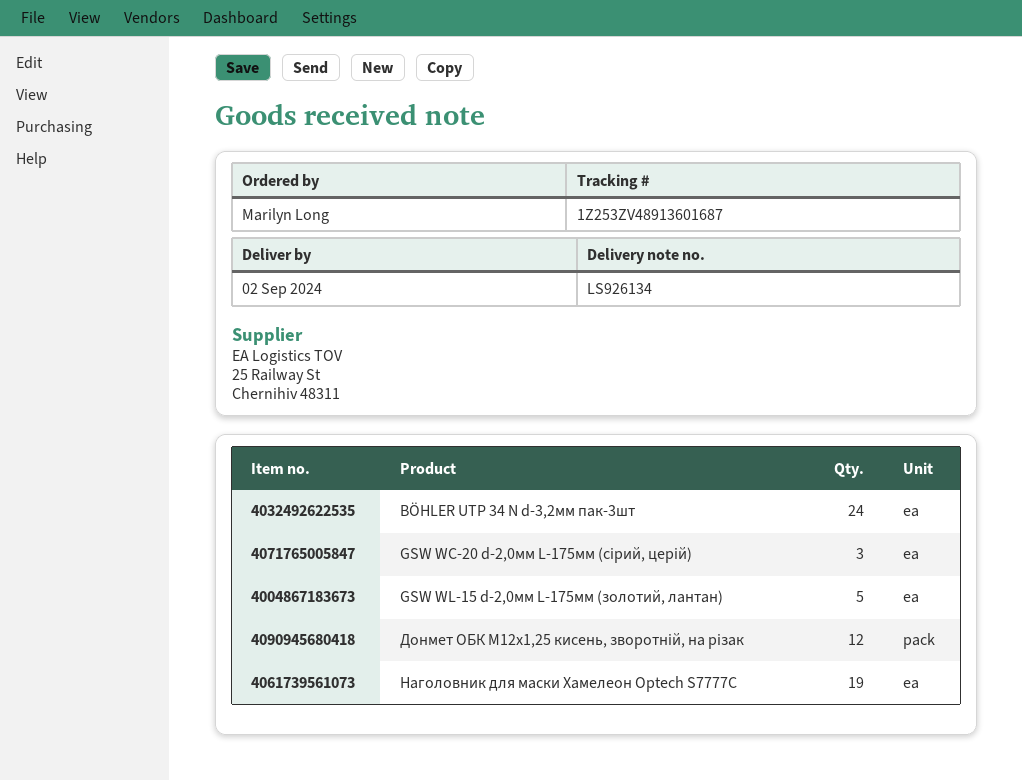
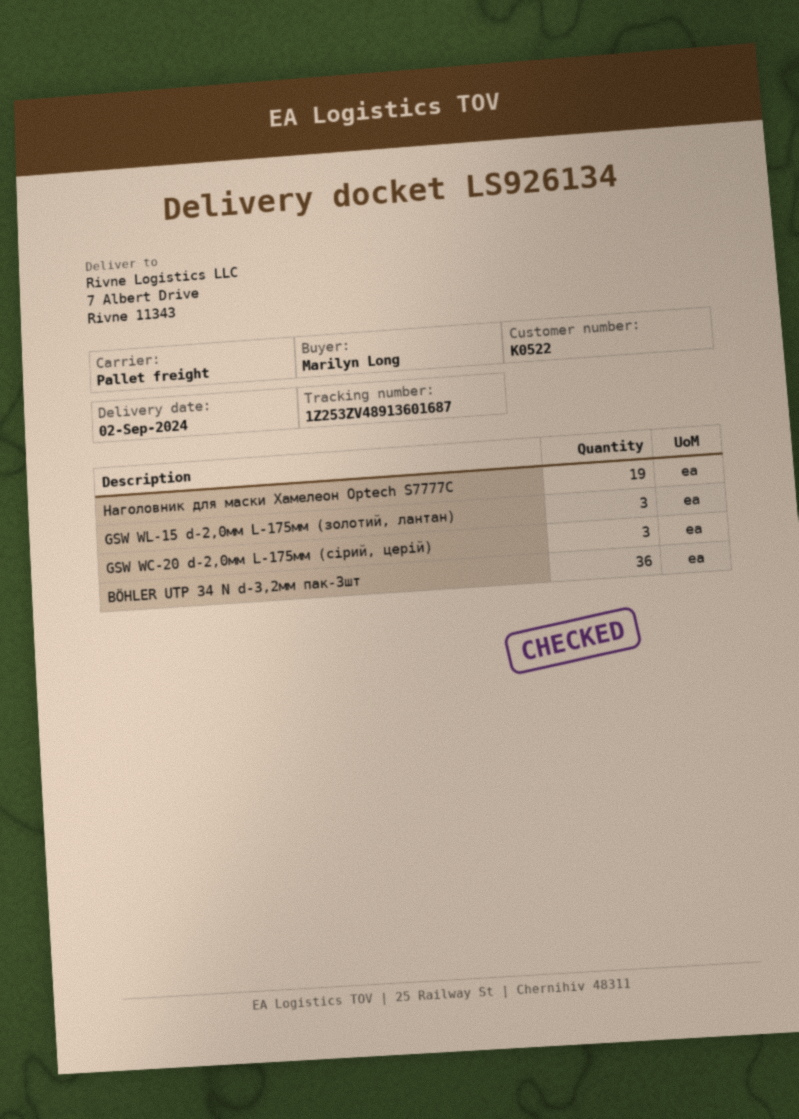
BÖHLER UTP 34 N d-3,2мм пак-3шт: 24 -> 36
GSW WL-15 d-2,0мм L-175мм (золотий, лантан): 5 -> 3
Донмет ОБК М12х1,25 кисень, зворотній, на різак: 12 -> none

